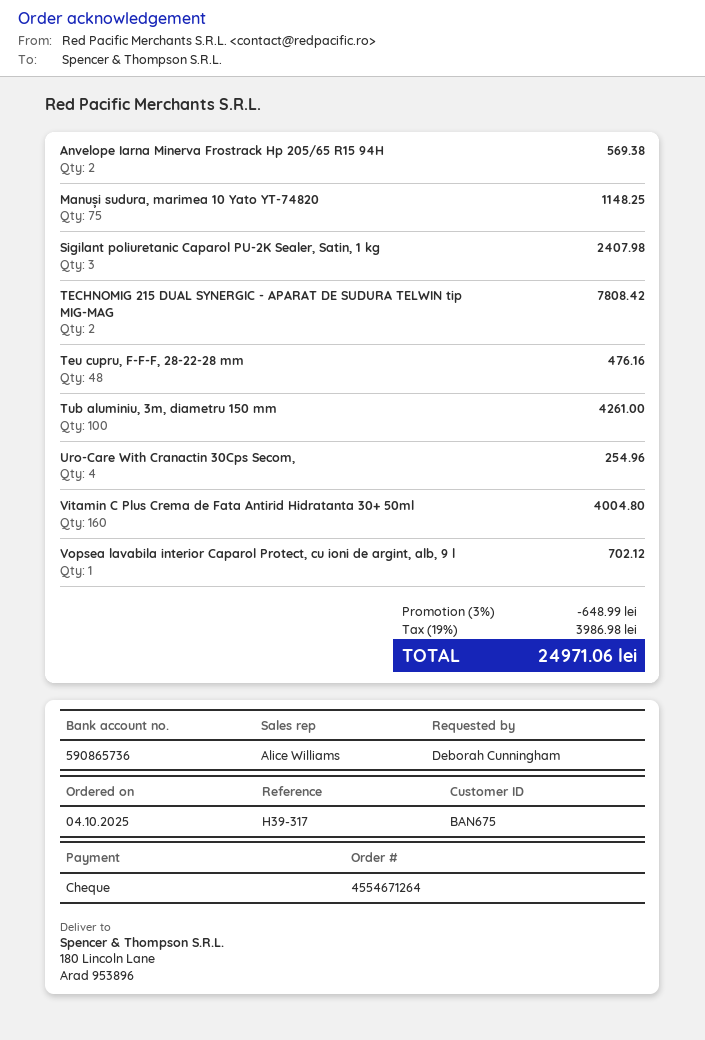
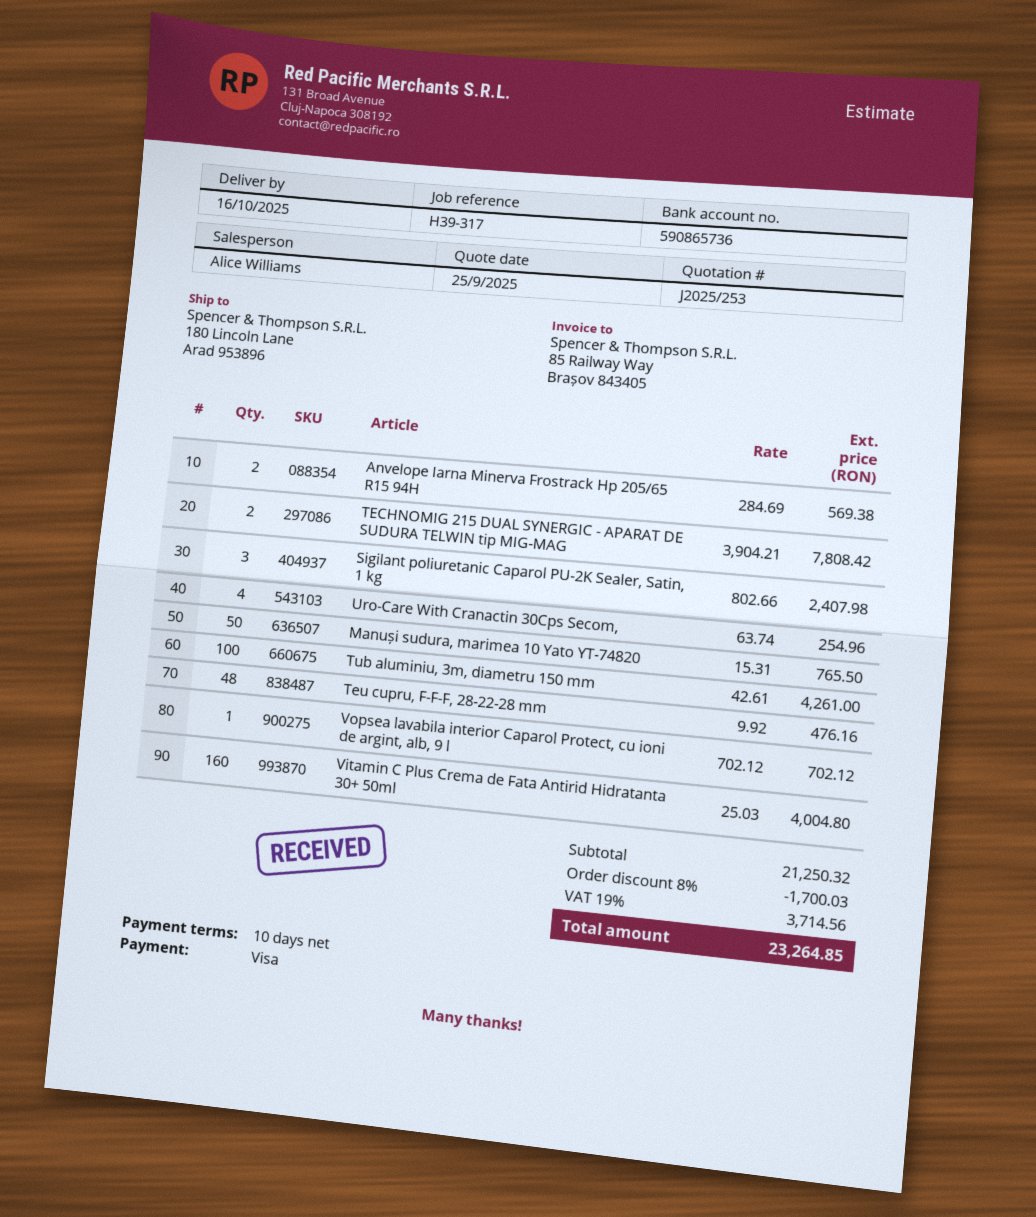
payment method: cheque -> Visa
Manuși sudura, marimea 10 Yato YT-74820: 75 for 1148.25 -> 50 for 765.50
discount: 3% = 648.99 -> 8% = 1700.03
tax: 19% = 3986.98 -> 19% = 3714.56
total: 24971.06 -> 23264.85

